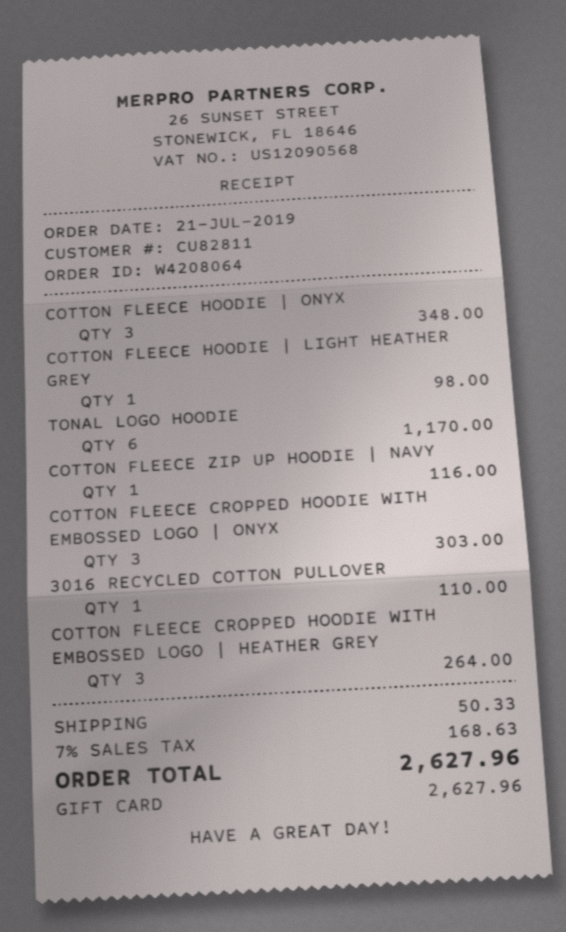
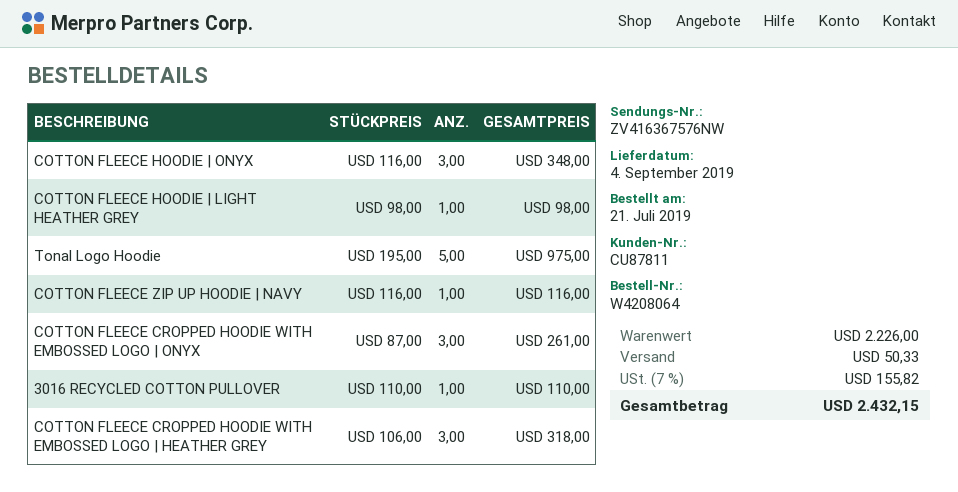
customer number: CU82811 -> CU87811
TONAL LOGO HOODIE: 6 for 1170.00 -> 5 for 975.00
COTTON FLEECE CROPPED HOODIE WITH EMBOSSED LOGO | ONYX: 3 for 303.00 -> 3 for 261.00
COTTON FLEECE CROPPED HOODIE WITH EMBOSSED LOGO | HEATHER GREY: 3 for 264.00 -> 3 for 318.00
tax: 7% = 168.63 -> 7% = 155.82
total: 2627.96 -> 2432.15

